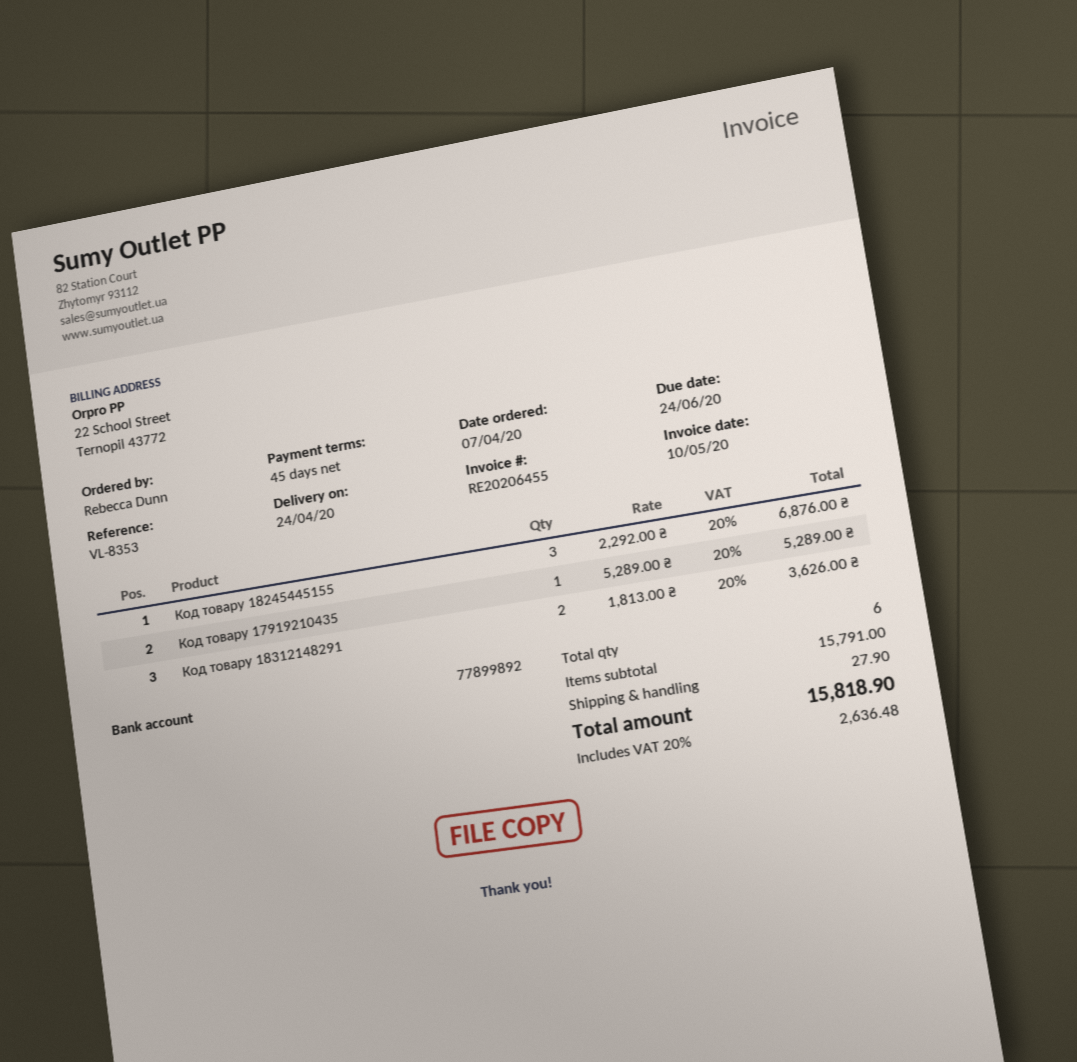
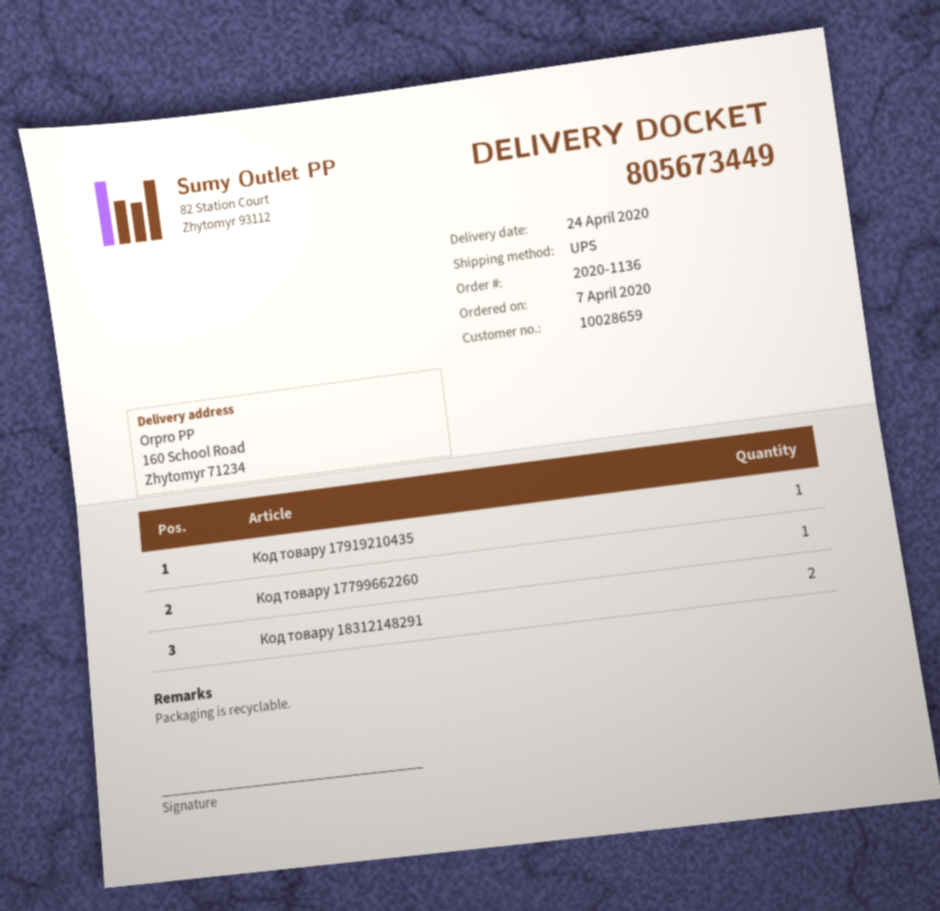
Код товару 18245445155: 3 -> none
Код товару 17799662260: none -> 1

